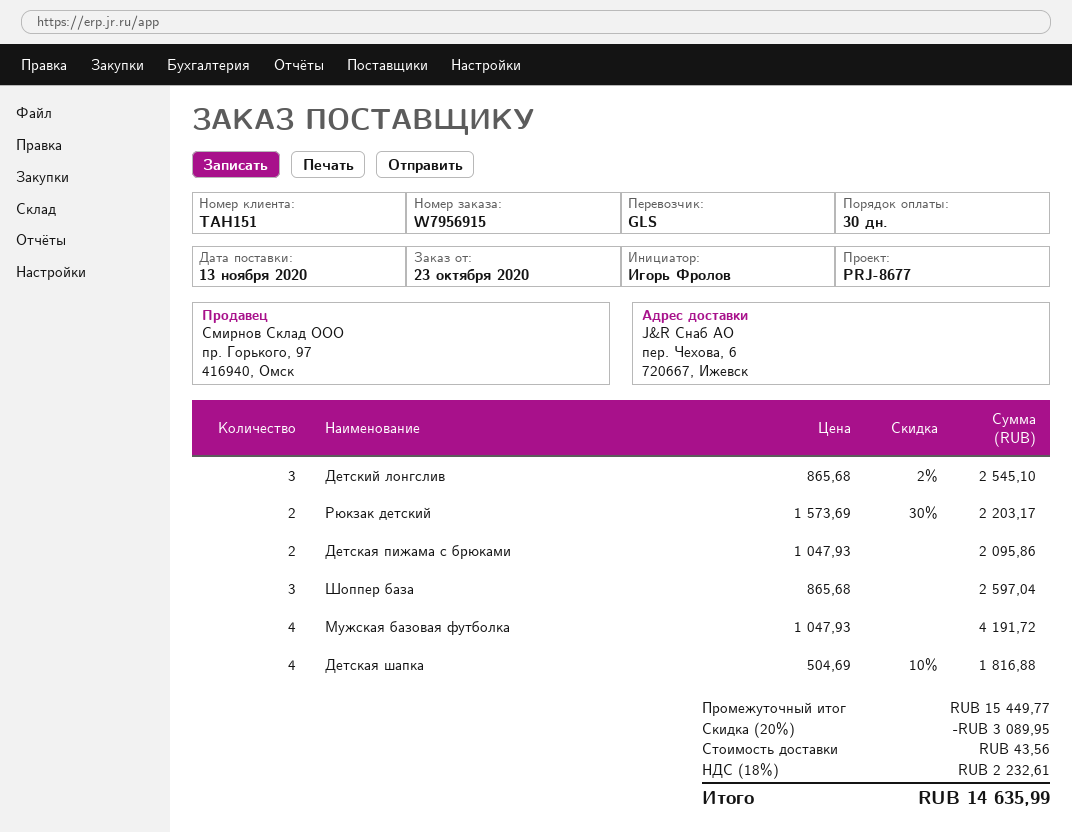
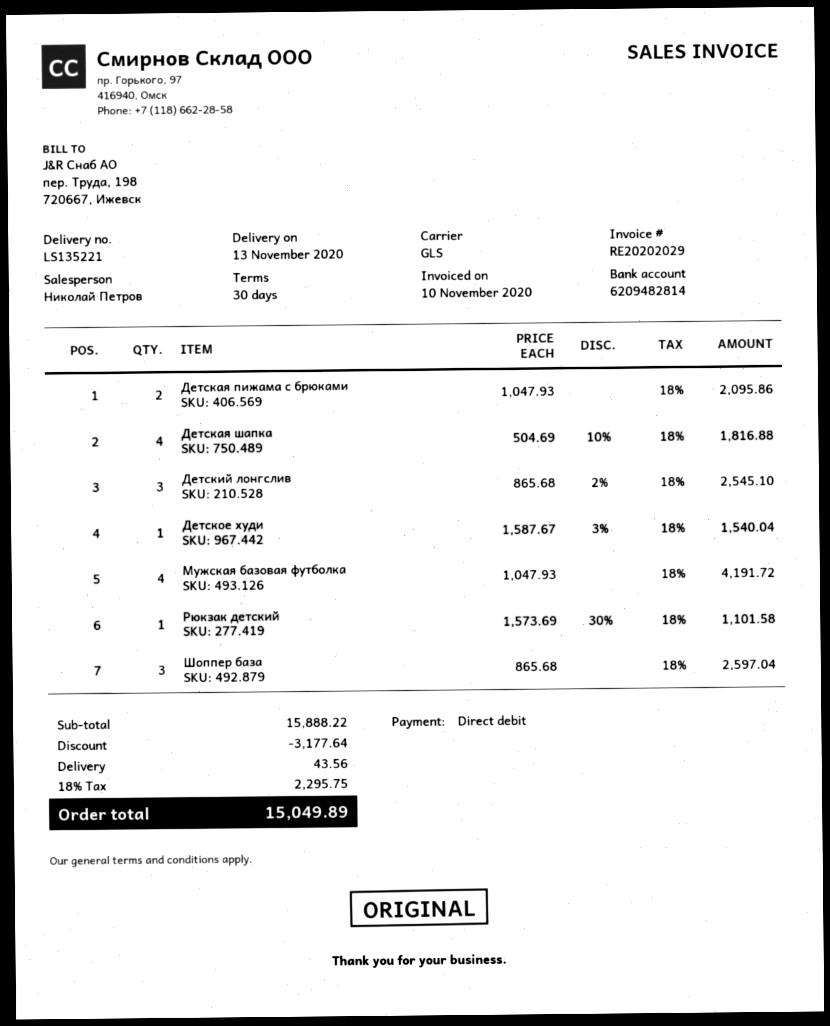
Рюкзак детский: 2 x 1573.69 - 30% = 2203.17 -> 1 x 1573.69 - 30% = 1101.58
Детское худи: none -> 1 x 1587.67 - 3% = 1540.04
subtotal: 15449.77 -> 15888.22
discount: 3089.95 -> 3177.64
tax: 18% = 2232.61 -> 18% = 2295.75
total: 14635.99 -> 15049.89

